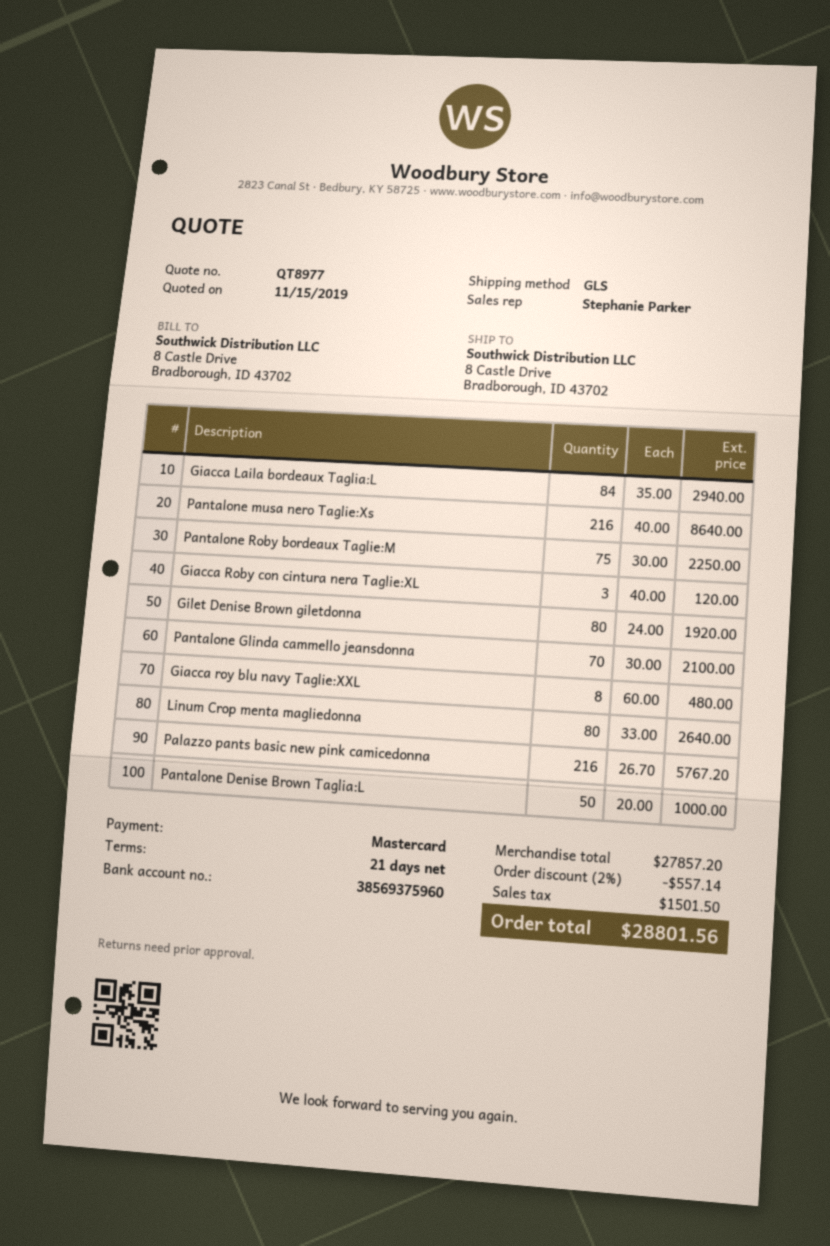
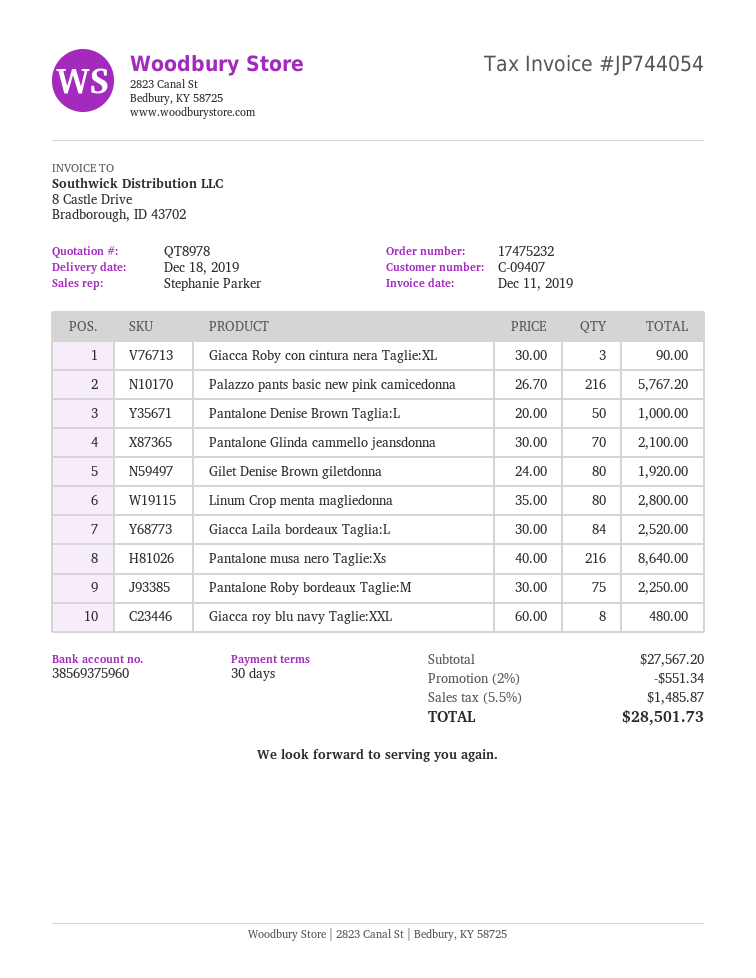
quote number: QT8977 -> QT8978
payment terms: 21 days -> 30 days
Giacca Laila bordeaux Taglia:L: 84 x 35.00 = 2940.00 -> 84 x 30.00 = 2520.00
Giacca Roby con cintura nera Taglie:XL: 3 x 40.00 = 120.00 -> 3 x 30.00 = 90.00
Linum Crop menta magliedonna: 80 x 33.00 = 2640.00 -> 80 x 35.00 = 2800.00
subtotal: 27857.20 -> 27567.20
discount: 2% = 557.14 -> 2% = 551.34
tax: 1501.50 -> 1485.87
total: 28801.56 -> 28501.73

